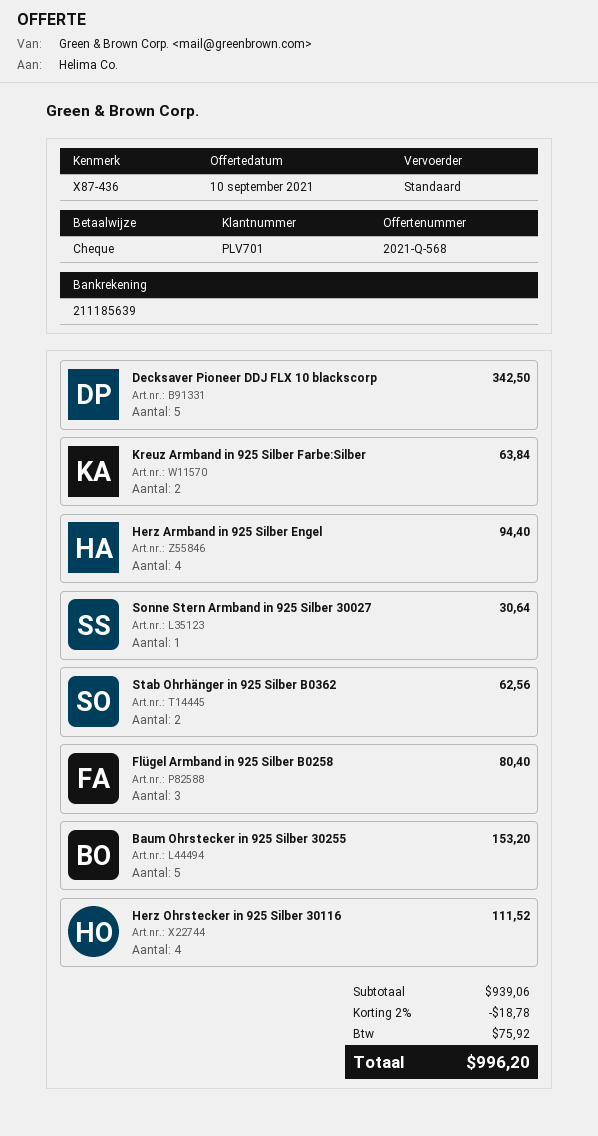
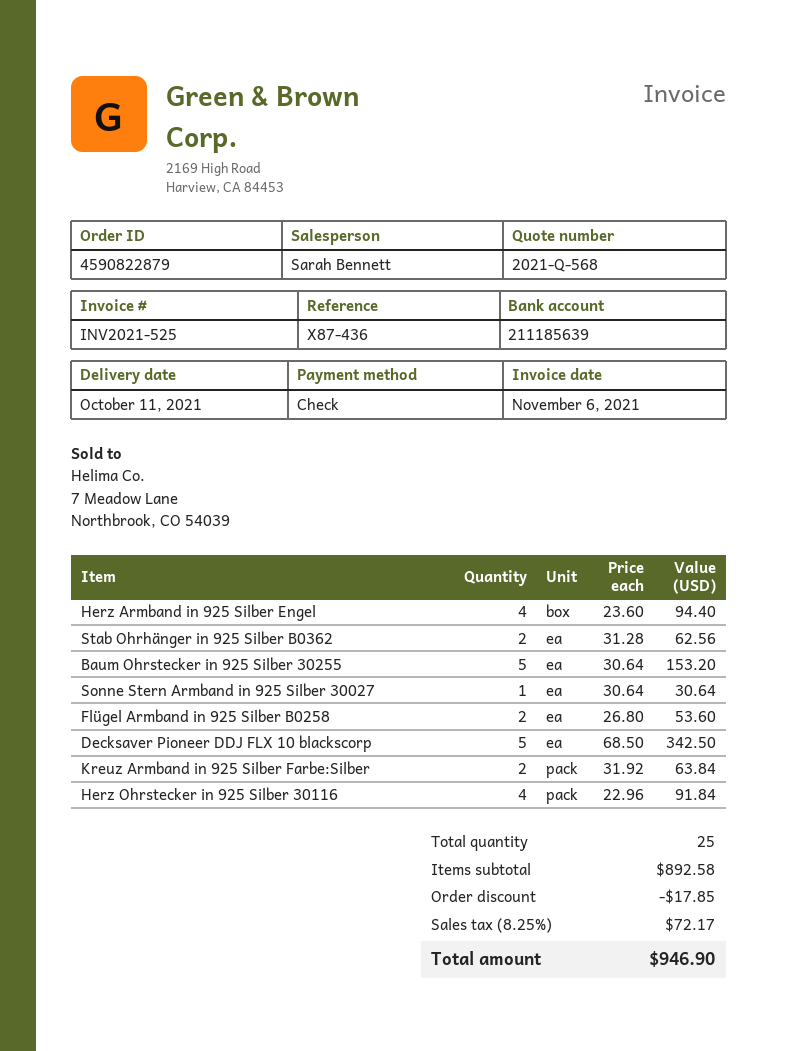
Flügel Armband in 925 Silber B0258: 3 for 80.40 -> 2 for 53.60
Herz Ohrstecker in 925 Silber 30116: 4 for 111.52 -> 4 for 91.84
subtotal: 939.06 -> 892.58
discount: 18.78 -> 17.85
tax: 75.92 -> 72.17
total: 996.20 -> 946.90

